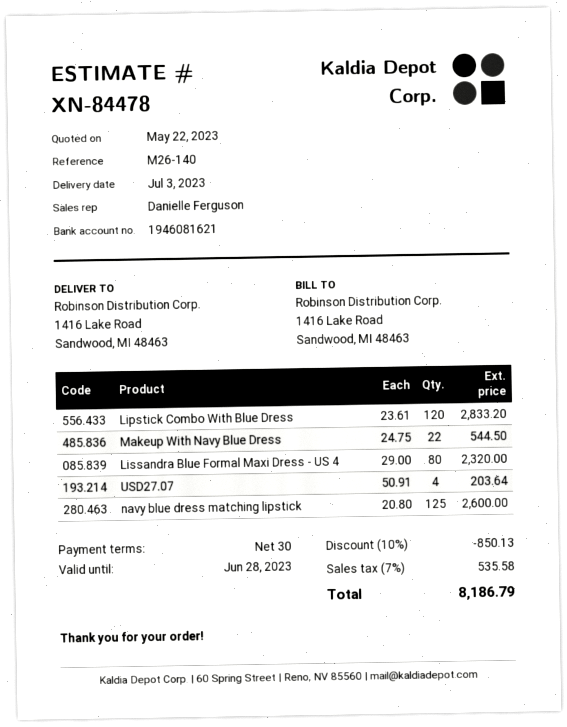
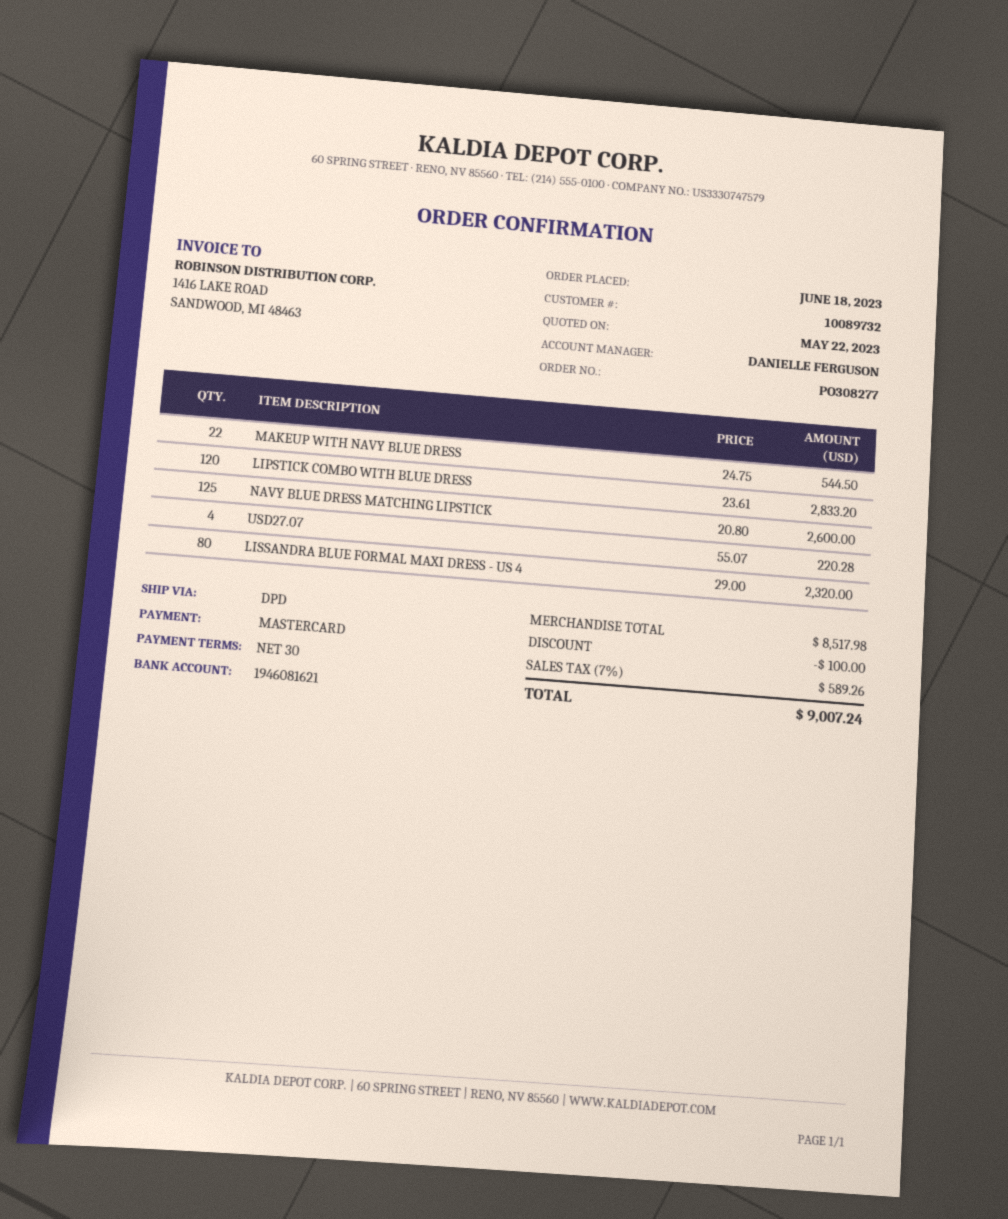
USD27.07: 4 x 50.91 = 203.64 -> 4 x 55.07 = 220.28
discount: 850.13 -> 100.00
tax: 7% = 535.58 -> 7% = 589.26
total: 8186.79 -> 9007.24

